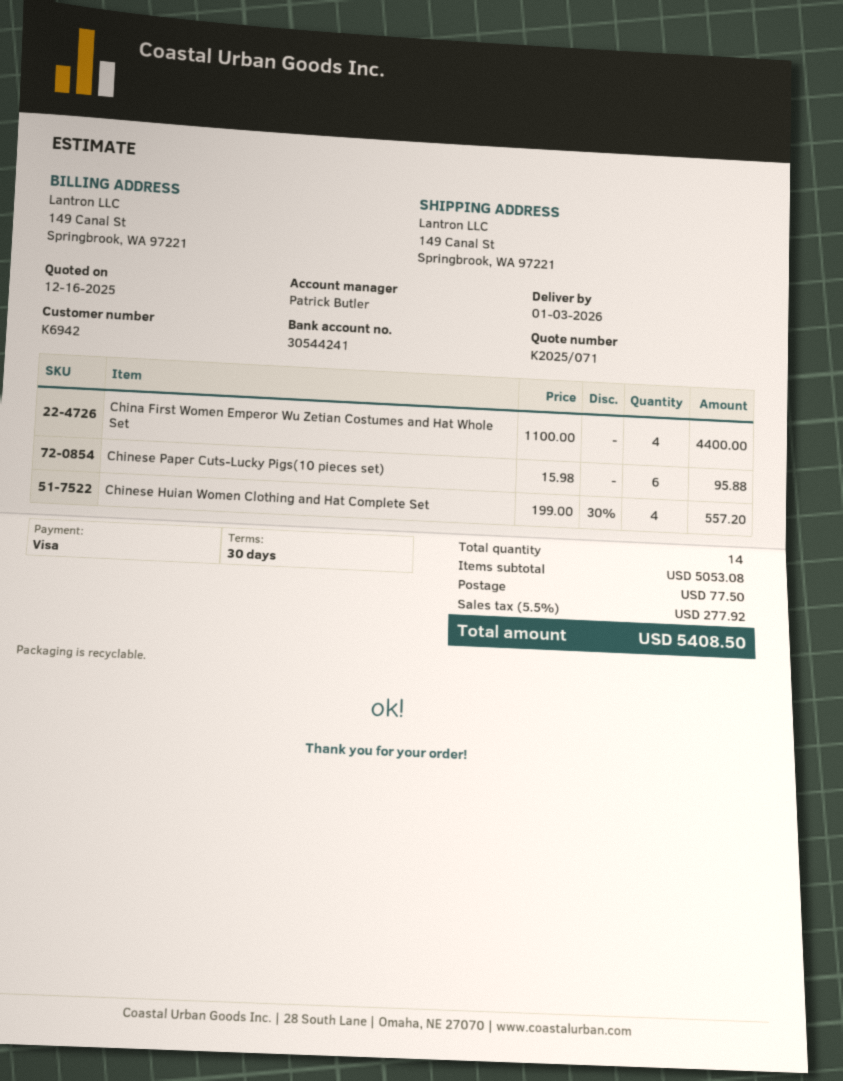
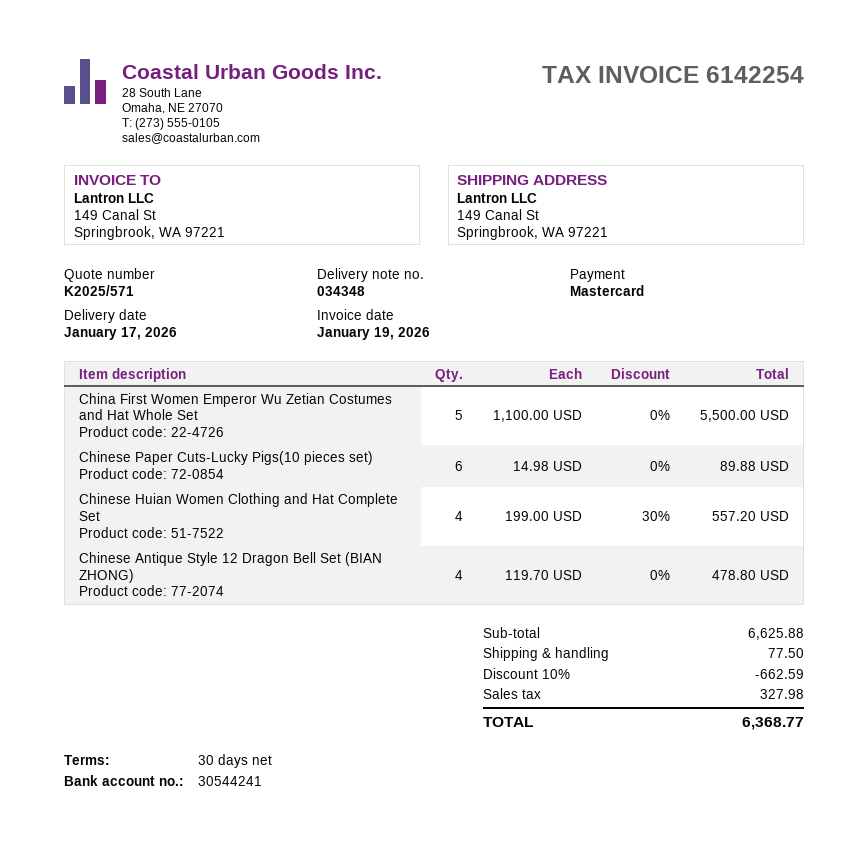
quote number: K2025/071 -> K2025/571
delivery date: 2026-01-03 -> 2026-01-17
payment method: Visa -> Mastercard
China First Women Emperor Wu Zetian Costumes and Hat Whole Set: 4 x 1100.00 = 4400.00 -> 5 x 1100.00 = 5500.00
Chinese Paper Cuts-Lucky Pigs(10 pieces set): 6 x 15.98 = 95.88 -> 6 x 14.98 = 89.88
Chinese Antique Style 12 Dragon Bell Set (BIAN ZHONG): none -> 4 x 119.70 = 478.80
subtotal: 5053.08 -> 6625.88
discount: none -> 10% = 662.59
tax: 277.92 -> 327.98
total: 5408.50 -> 6368.77

